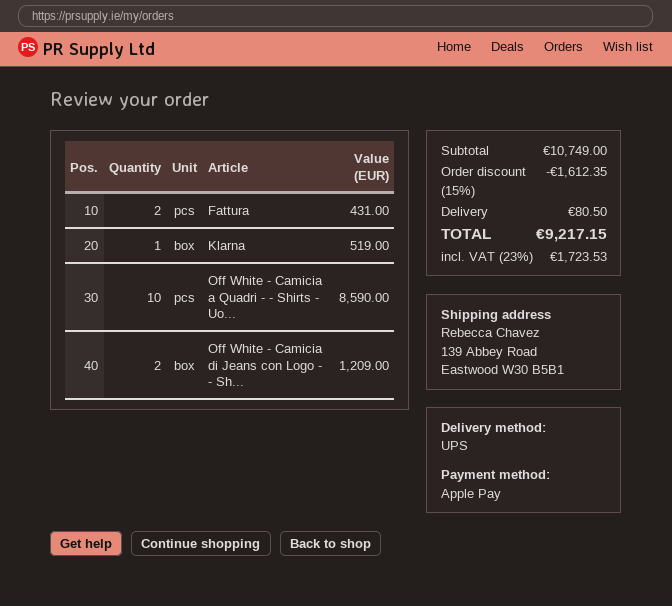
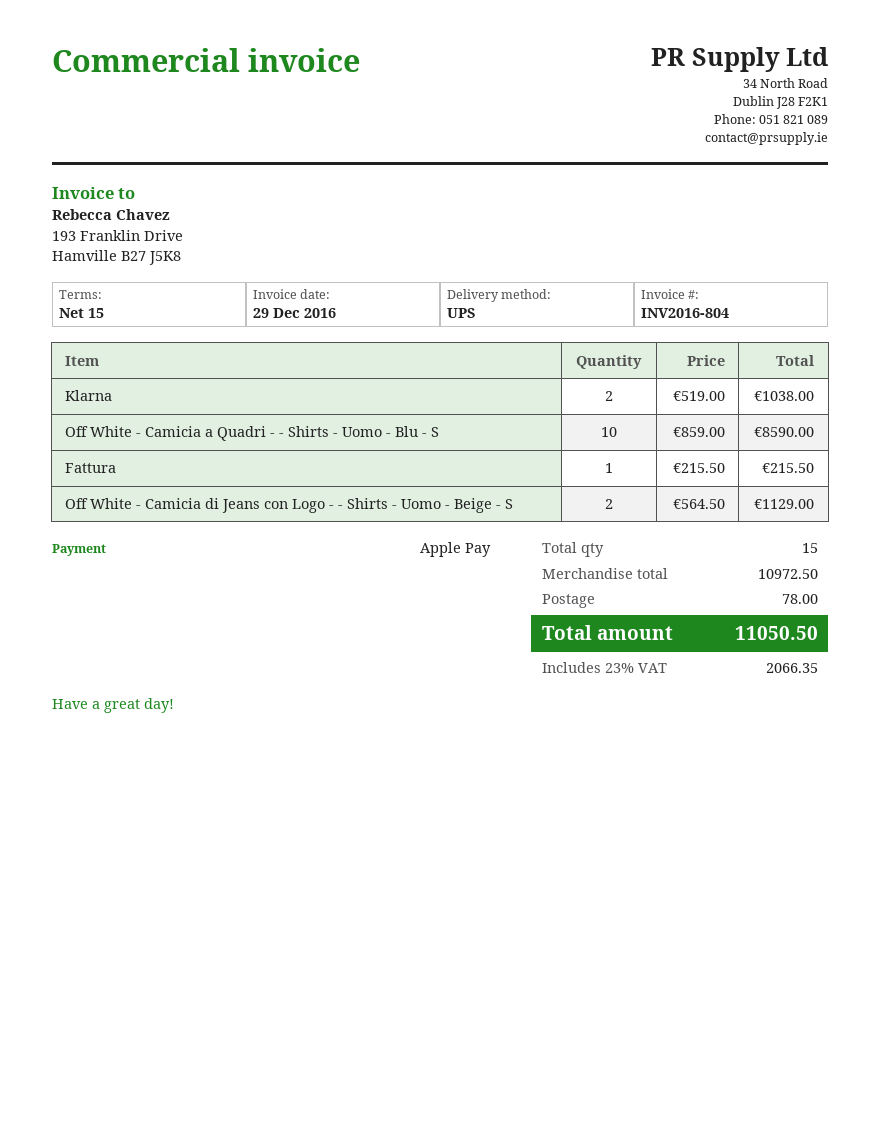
Fattura: 2 for 431.00 -> 1 for 215.50
Klarna: 1 for 519.00 -> 2 for 1038.00
Off White - Camicia di Jeans con Logo - - Sh...: 2 for 1209.00 -> 2 for 1129.00
subtotal: 10749.00 -> 10972.50
discount: 15% = 1612.35 -> none
shipping: 80.50 -> 78.00
tax: 23% = 1723.53 -> 23% = 2066.35
total: 9217.15 -> 11050.50

